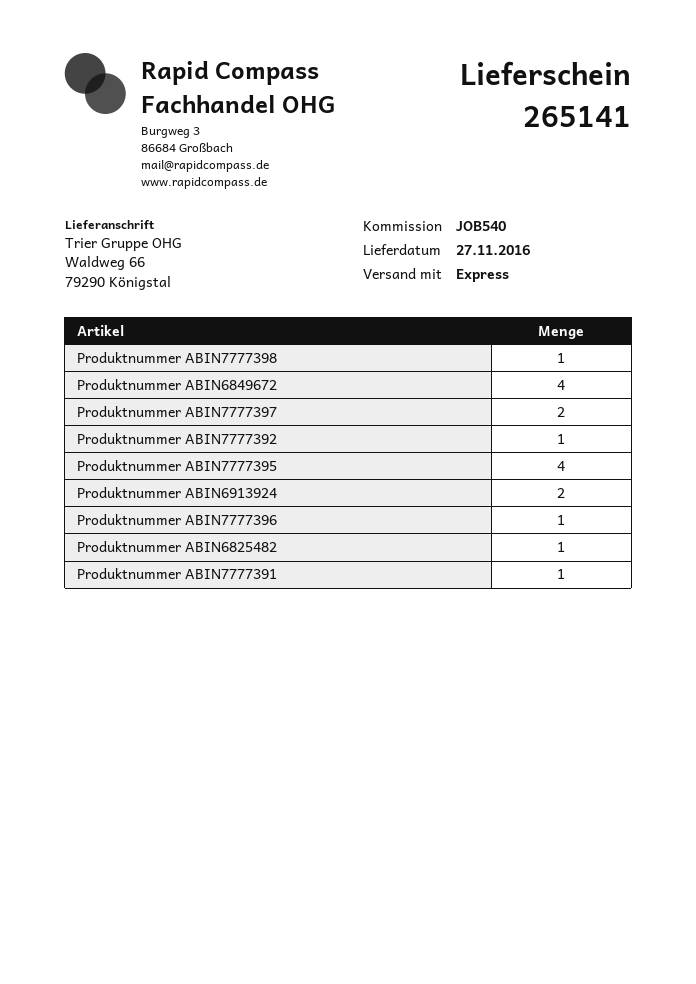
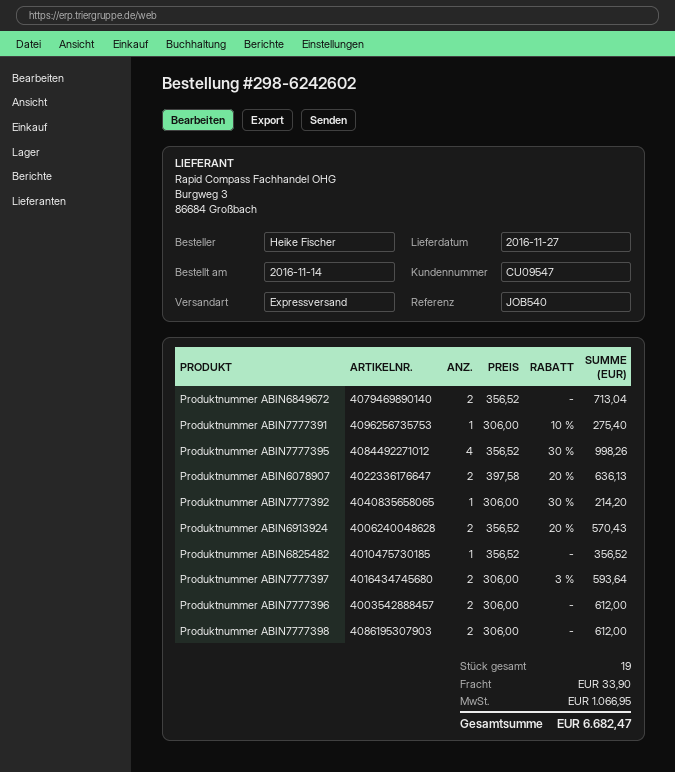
Produktnummer ABIN7777398: 1 -> 2
Produktnummer ABIN6849672: 4 -> 2
Produktnummer ABIN7777396: 1 -> 2
Produktnummer ABIN6078907: none -> 2

